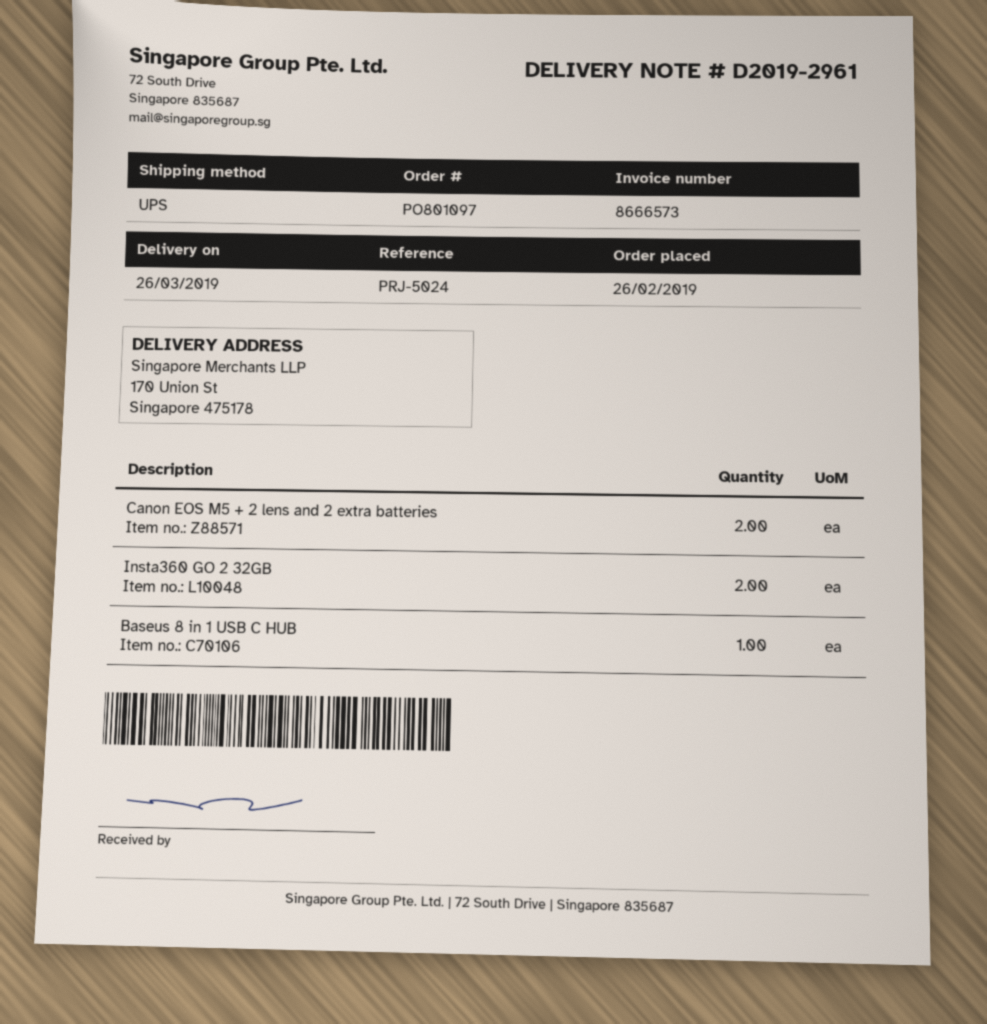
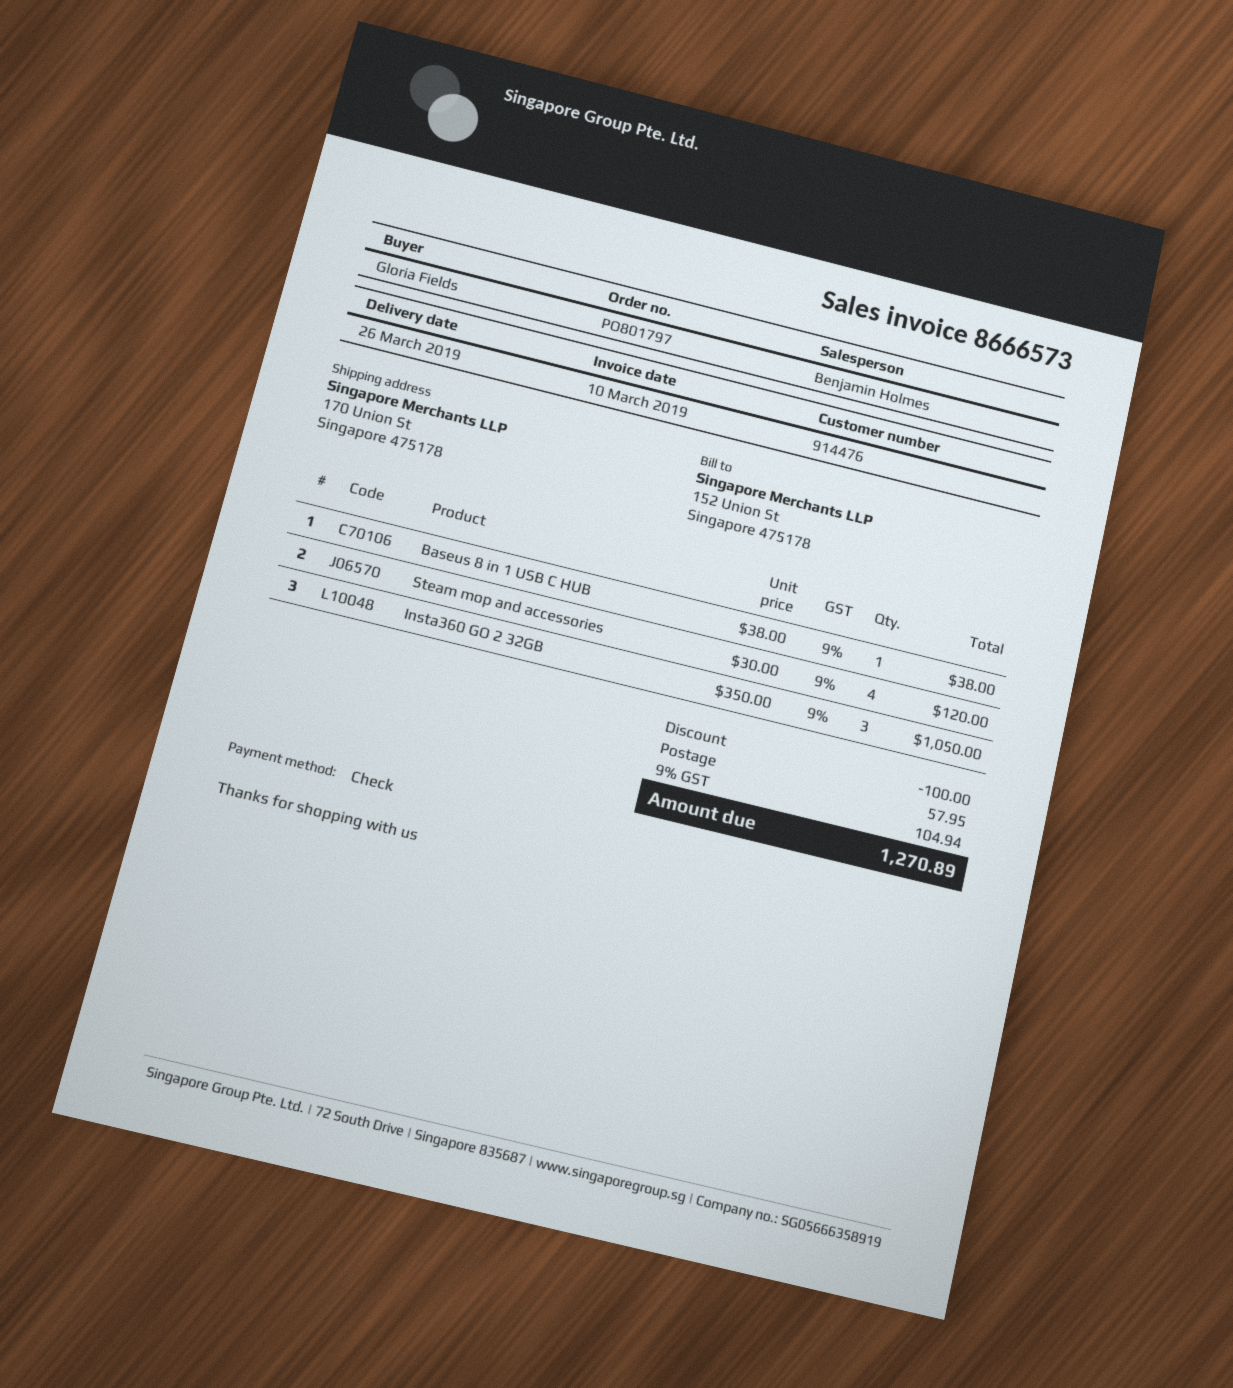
order number: PO801097 -> PO801797
Canon EOS M5 + 2 lens and 2 extra batteries: 2 -> none
Insta360 GO 2 32GB: 2 -> 3
Steam mop and accessories: none -> 4

